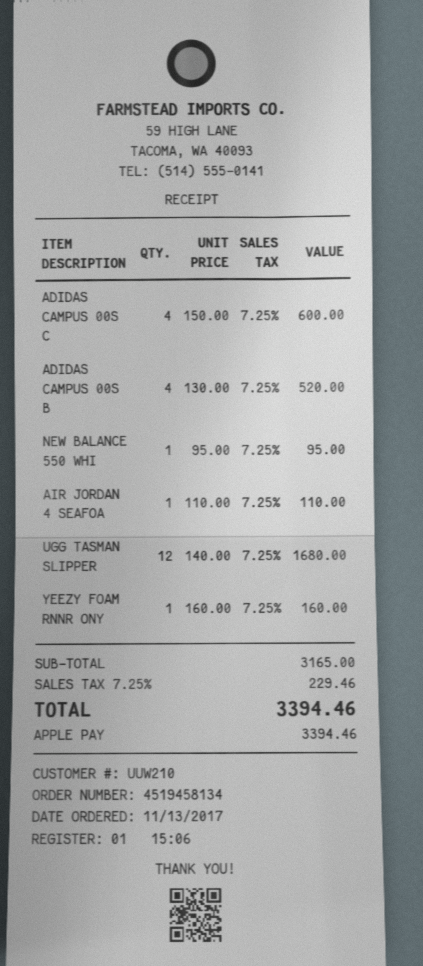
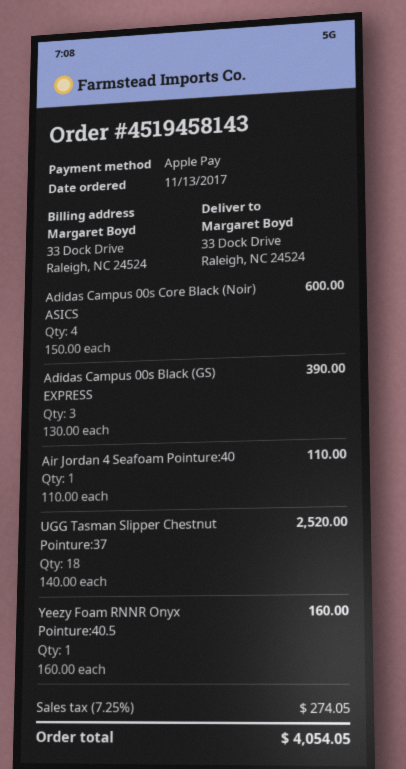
order number: 4519458134 -> 4519458143
ADIDAS CAMPUS 00S B: 4 x 130.00 = 520.00 -> 3 x 130.00 = 390.00
NEW BALANCE 550 WHI: 1 x 95.00 = 95.00 -> none
UGG TASMAN SLIPPER: 12 x 140.00 = 1680.00 -> 18 x 140.00 = 2520.00
tax: 7.25% = 229.46 -> 7.25% = 274.05
total: 3394.46 -> 4054.05

